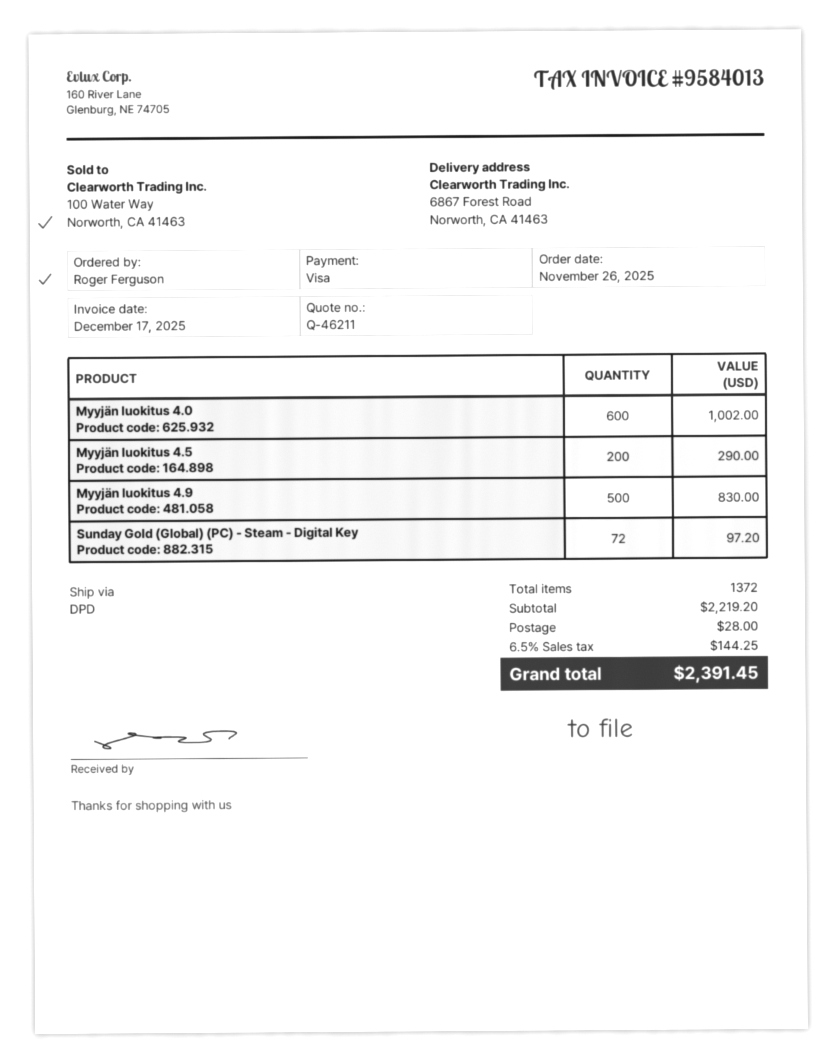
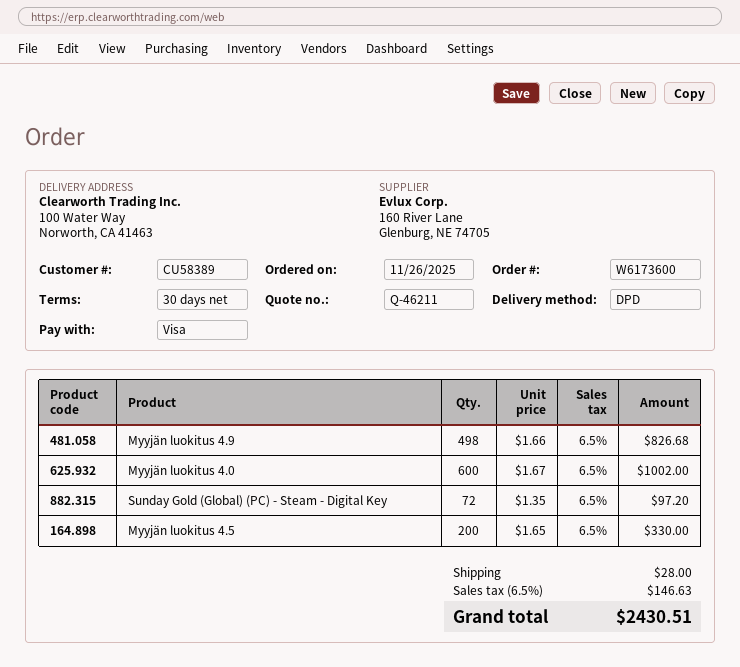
ship to: 6867 Forest Road, Norworth, CA 41463 -> 100 Water Way, Norworth, CA 41463
Myyjän luokitus 4.5: 200 for 290.00 -> 200 for 330.00
Myyjän luokitus 4.9: 500 for 830.00 -> 498 for 826.68
tax: 6.5% = 144.25 -> 6.5% = 146.63
total: 2391.45 -> 2430.51

